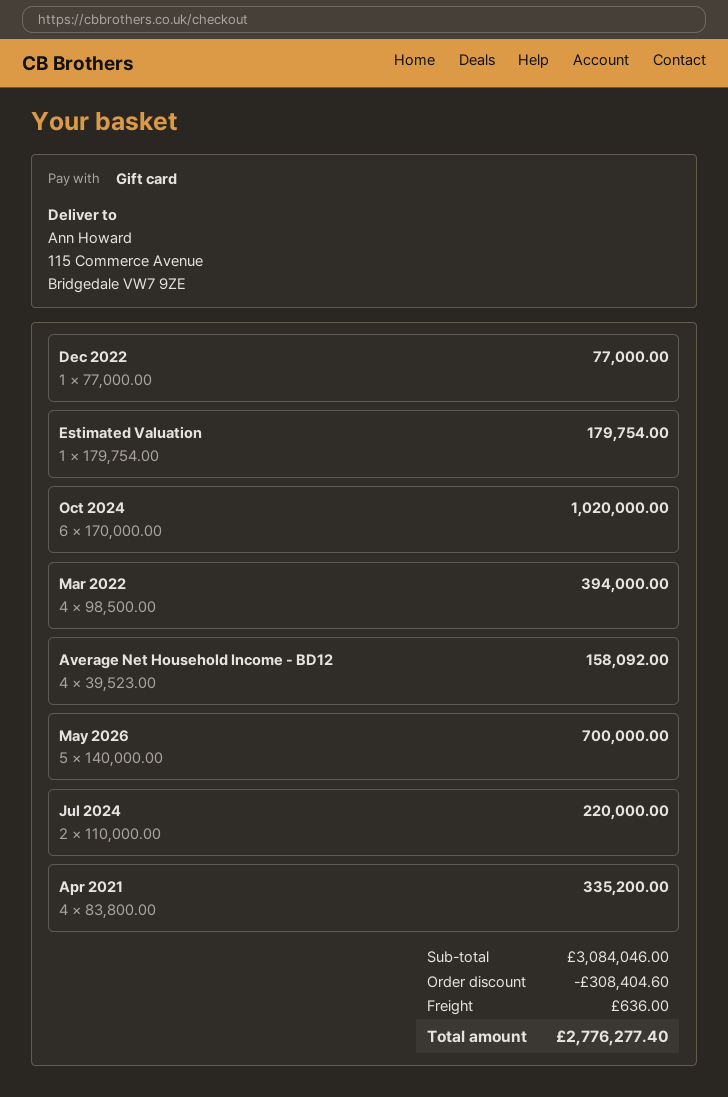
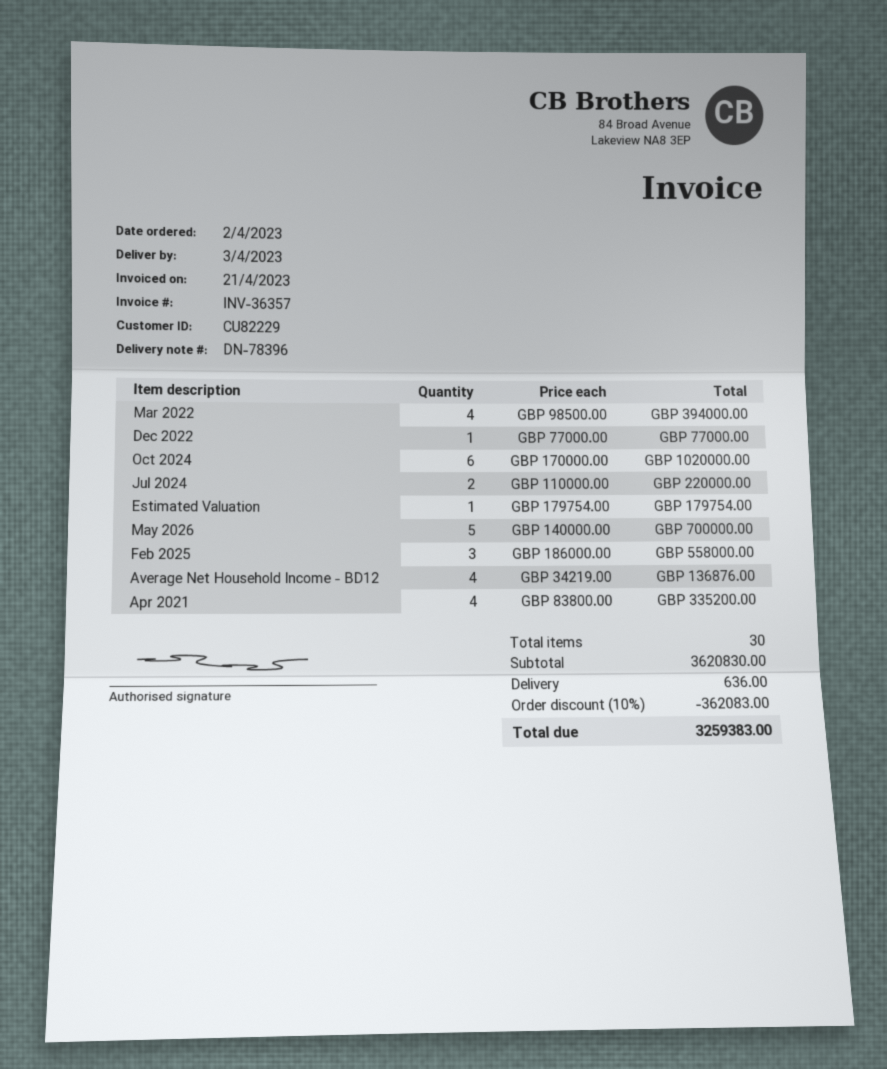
Average Net Household Income - BD12: 4 x 39523.00 = 158092.00 -> 4 x 34219.00 = 136876.00
Feb 2025: none -> 3 x 186000.00 = 558000.00
subtotal: 3084046.00 -> 3620830.00
discount: 308404.60 -> 362083.00
total: 2776277.40 -> 3259383.00

